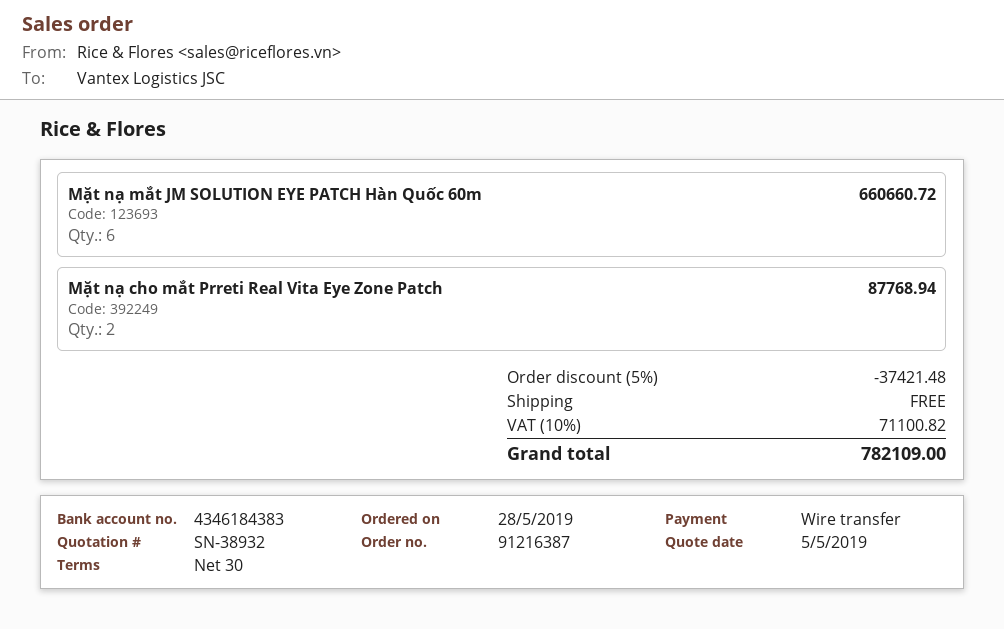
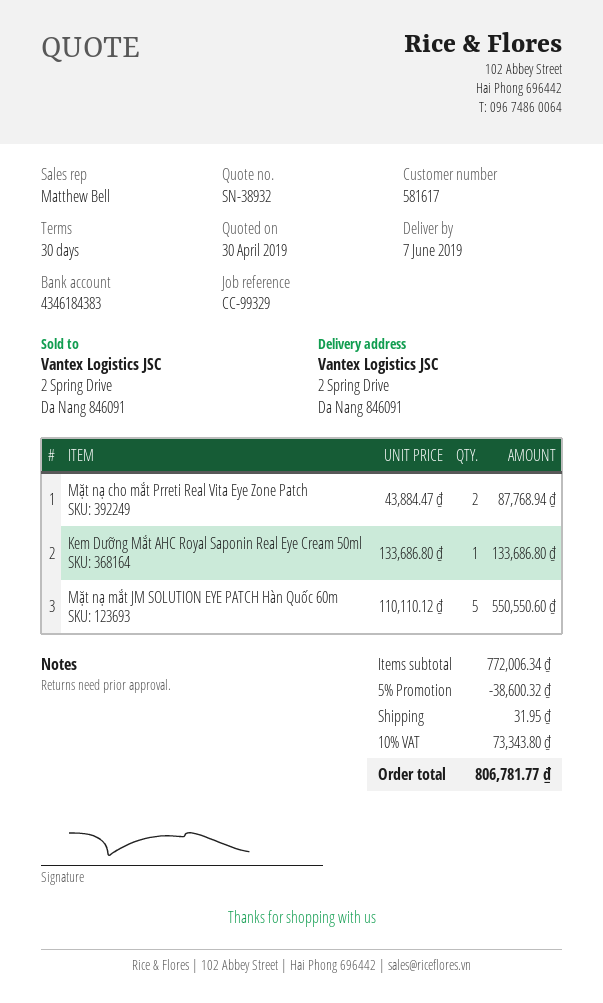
quote date: 2019-05-05 -> 2019-04-30
Mặt nạ mắt JM SOLUTION EYE PATCH Hàn Quốc 60m: 6 for 660660.72 -> 5 for 550550.60
Kem Dưỡng Mắt AHC Royal Saponin Real Eye Cream 50ml: none -> 1 for 133686.80
discount: 5% = 37421.48 -> 5% = 38600.32
shipping: 0.00 -> 31.95
tax: 10% = 71100.82 -> 10% = 73343.80
total: 782109.00 -> 806781.77

